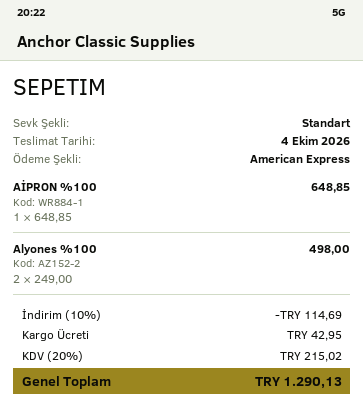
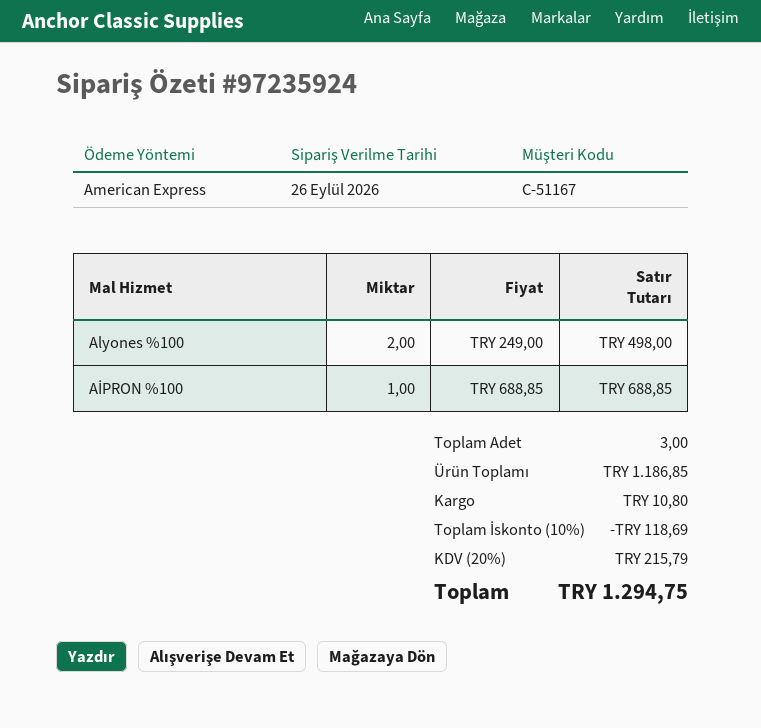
AİPRON %100: 1 x 648.85 = 648.85 -> 1 x 688.85 = 688.85
discount: 10% = 114.69 -> 10% = 118.69
shipping: 42.95 -> 10.80
tax: 20% = 215.02 -> 20% = 215.79
total: 1290.13 -> 1294.75

